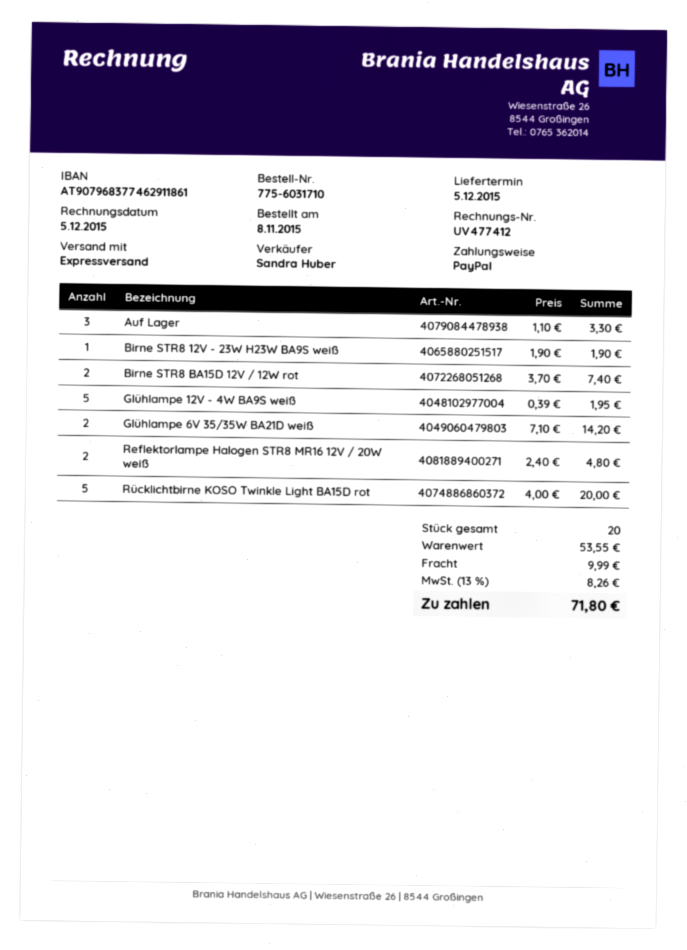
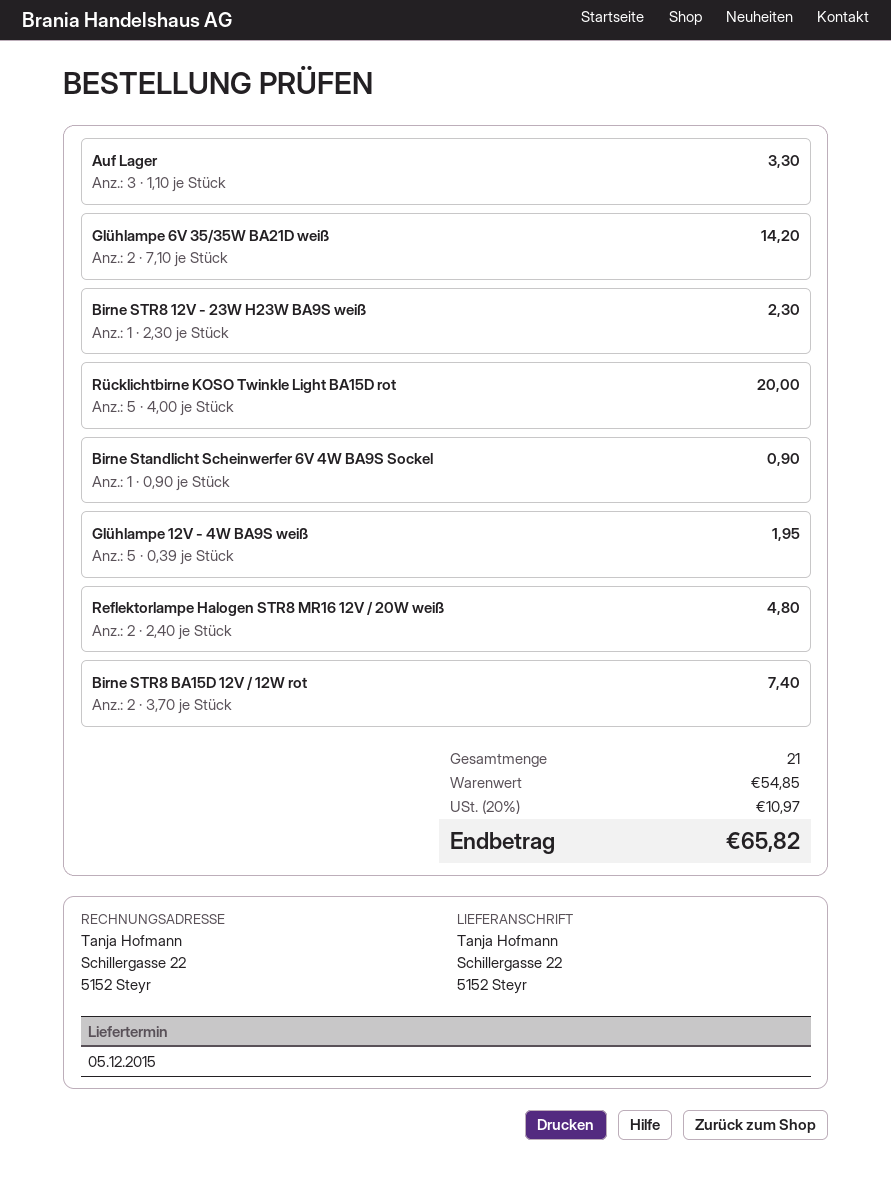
Birne STR8 12V - 23W H23W BA9S weiß: 1 x 1.90 = 1.90 -> 1 x 2.30 = 2.30
Birne Standlicht Scheinwerfer 6V 4W BA9S Sockel: none -> 1 x 0.90 = 0.90
total quantity: 20 -> 21
subtotal: 53.55 -> 54.85
shipping: 9.99 -> none
tax: 13% = 8.26 -> 20% = 10.97
total: 71.80 -> 65.82

